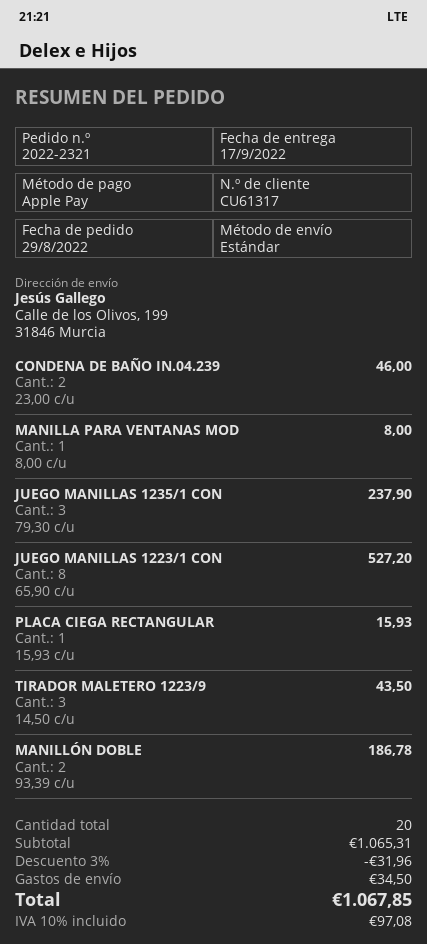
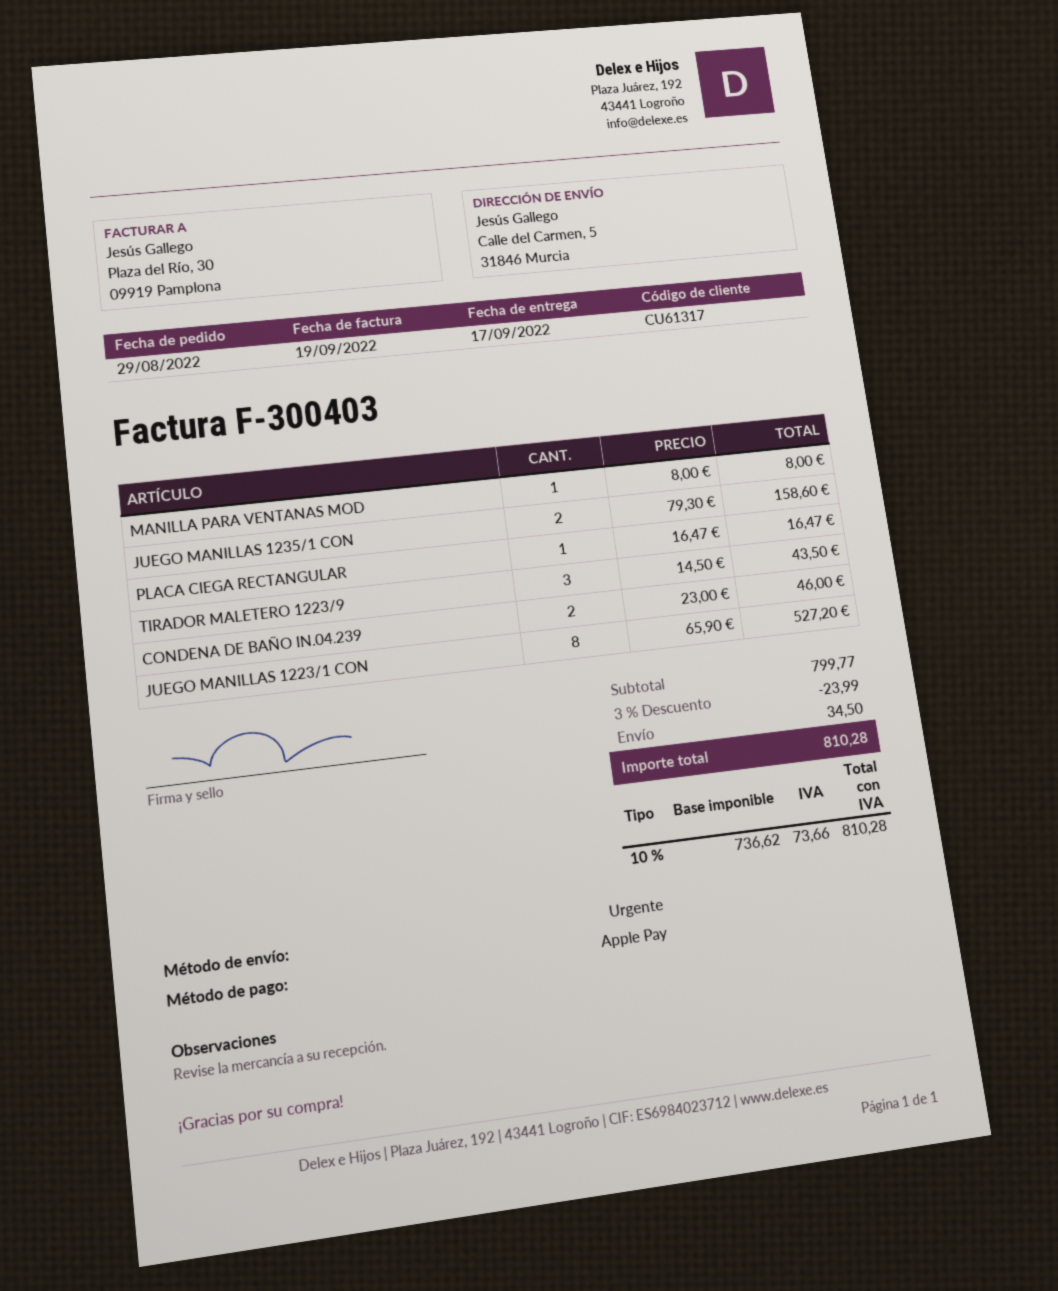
shipping method: standard -> express
ship to: Calle de los Olivos, 199, 31846 Murcia -> Calle del Carmen, 5, 31846 Murcia
JUEGO MANILLAS 1235/1 CON: 3 x 79.30 = 237.90 -> 2 x 79.30 = 158.60
PLACA CIEGA RECTANGULAR: 1 x 15.93 = 15.93 -> 1 x 16.47 = 16.47
MANILLÓN DOBLE: 2 x 93.39 = 186.78 -> none
subtotal: 1065.31 -> 799.77
discount: 3% = 31.96 -> 3% = 23.99
tax: 10% = 97.08 -> 10% = 73.66
total: 1067.85 -> 810.28

